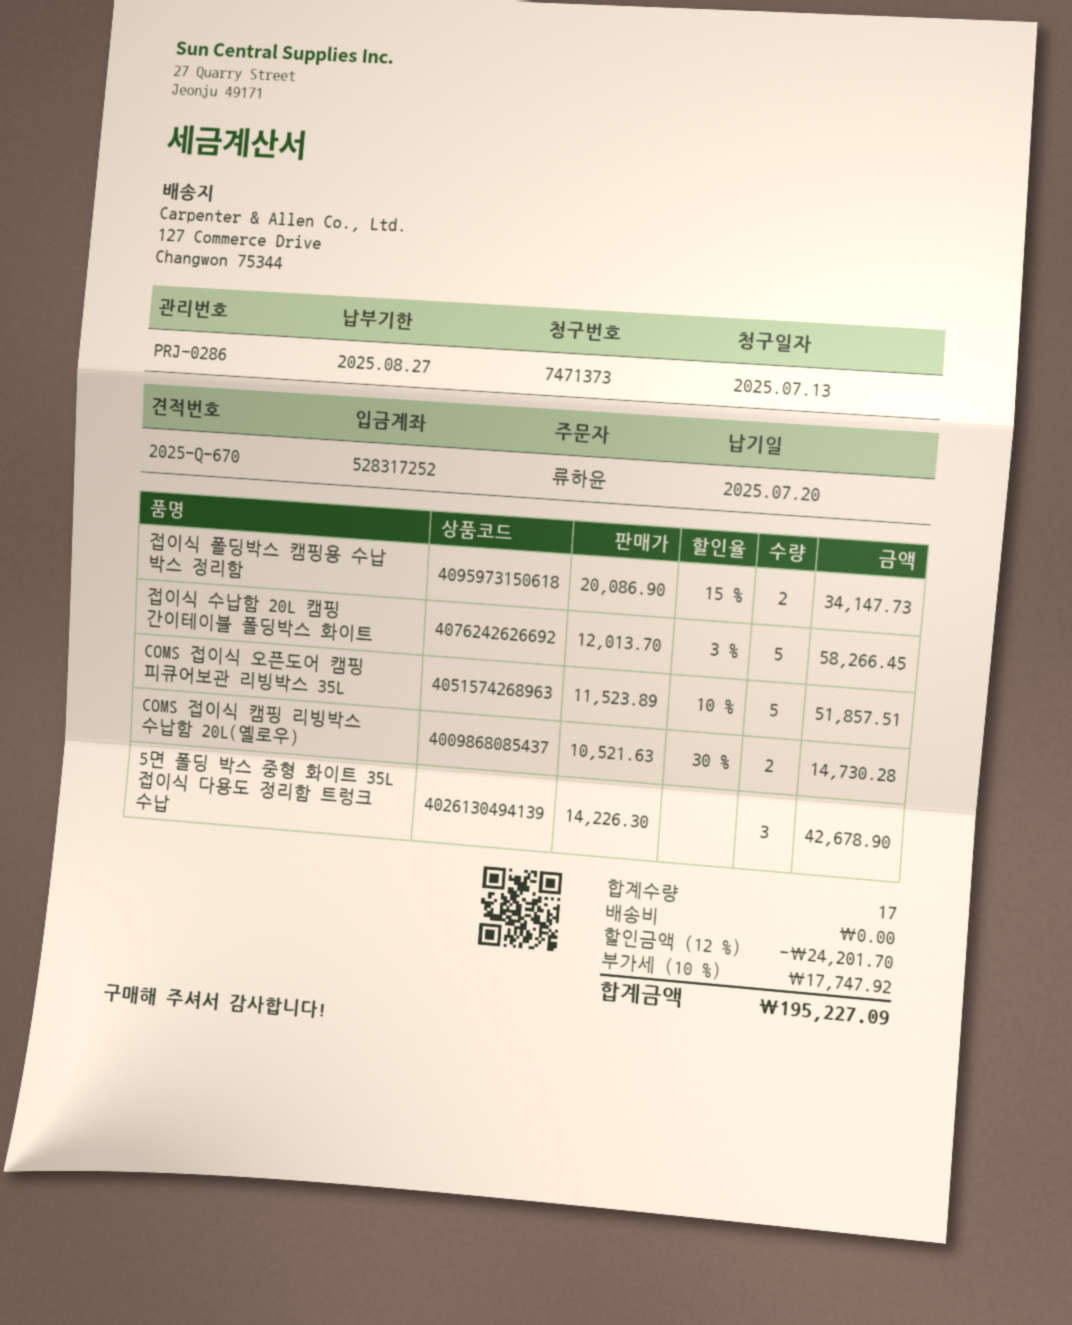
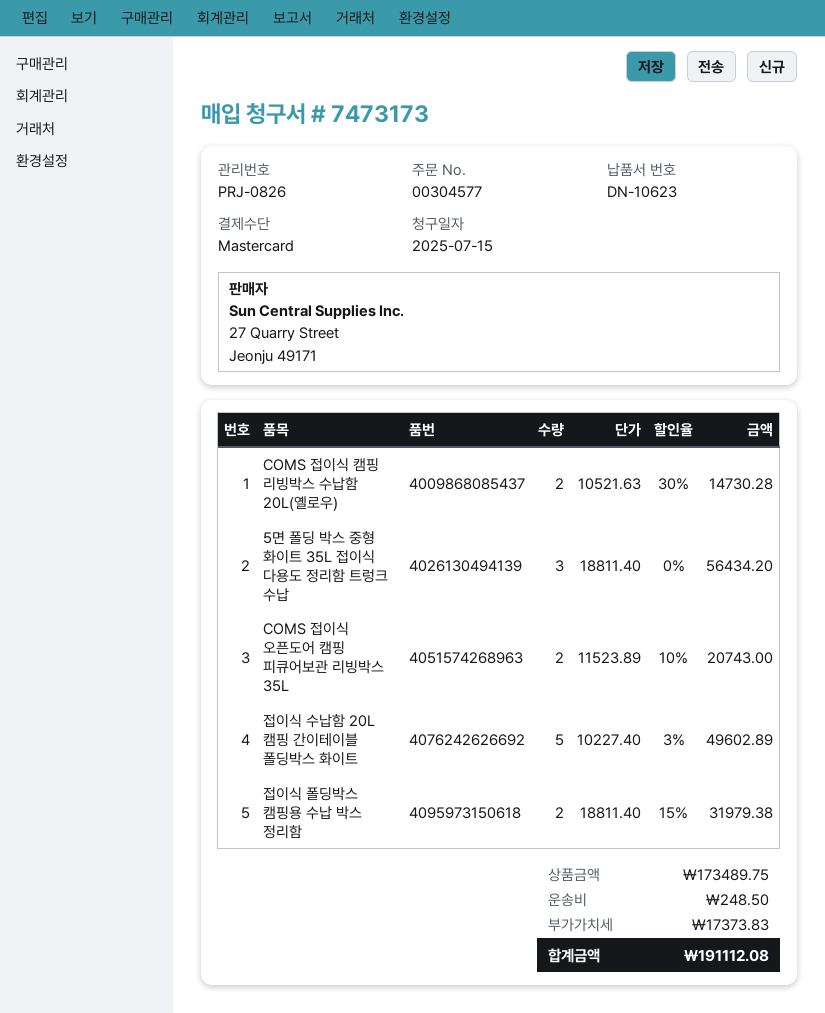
invoice number: 7471373 -> 7473173
invoice date: 2025-07-13 -> 2025-07-15
reference: PRJ-0286 -> PRJ-0826
접이식 폴딩박스 캠핑용 수납 박스 정리함: 2 x 20086.90 - 15% = 34147.73 -> 2 x 18811.40 - 15% = 31979.38
접이식 수납함 20L 캠핑 간이테이블 폴딩박스 화이트: 5 x 12013.70 - 3% = 58266.45 -> 5 x 10227.40 - 3% = 49602.89
COMS 접이식 오픈도어 캠핑 피큐어보관 리빙박스 35L: 5 x 11523.89 - 10% = 51857.51 -> 2 x 11523.89 - 10% = 20743.00
5면 폴딩 박스 중형 화이트 35L 접이식 다용도 정리함 트렁크 수납: 3 x 14226.30 = 42678.90 -> 3 x 18811.40 = 56434.20
discount: 12% = 24201.70 -> none
shipping: 0.00 -> 248.50
tax: 17747.92 -> 17373.83
total: 195227.09 -> 191112.08

